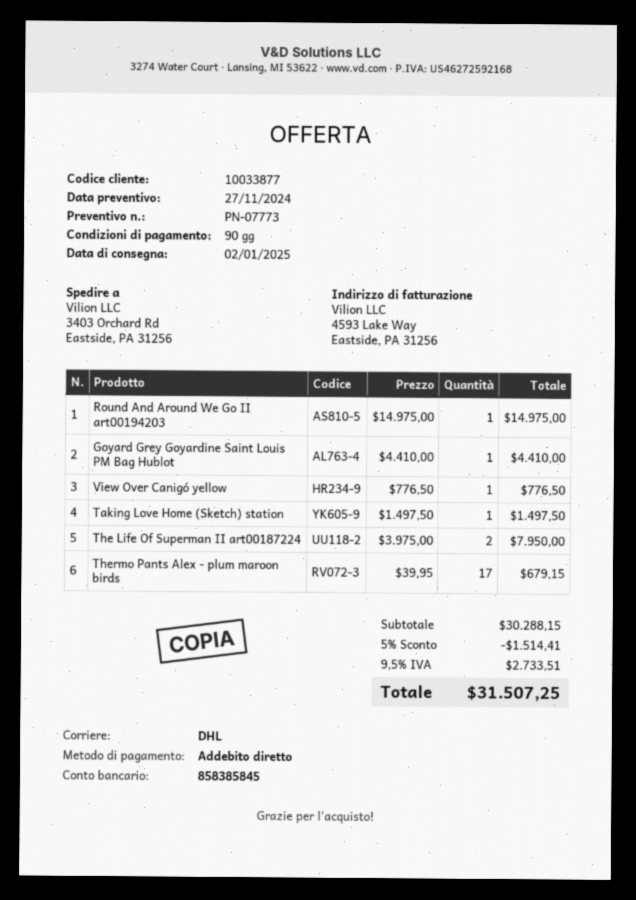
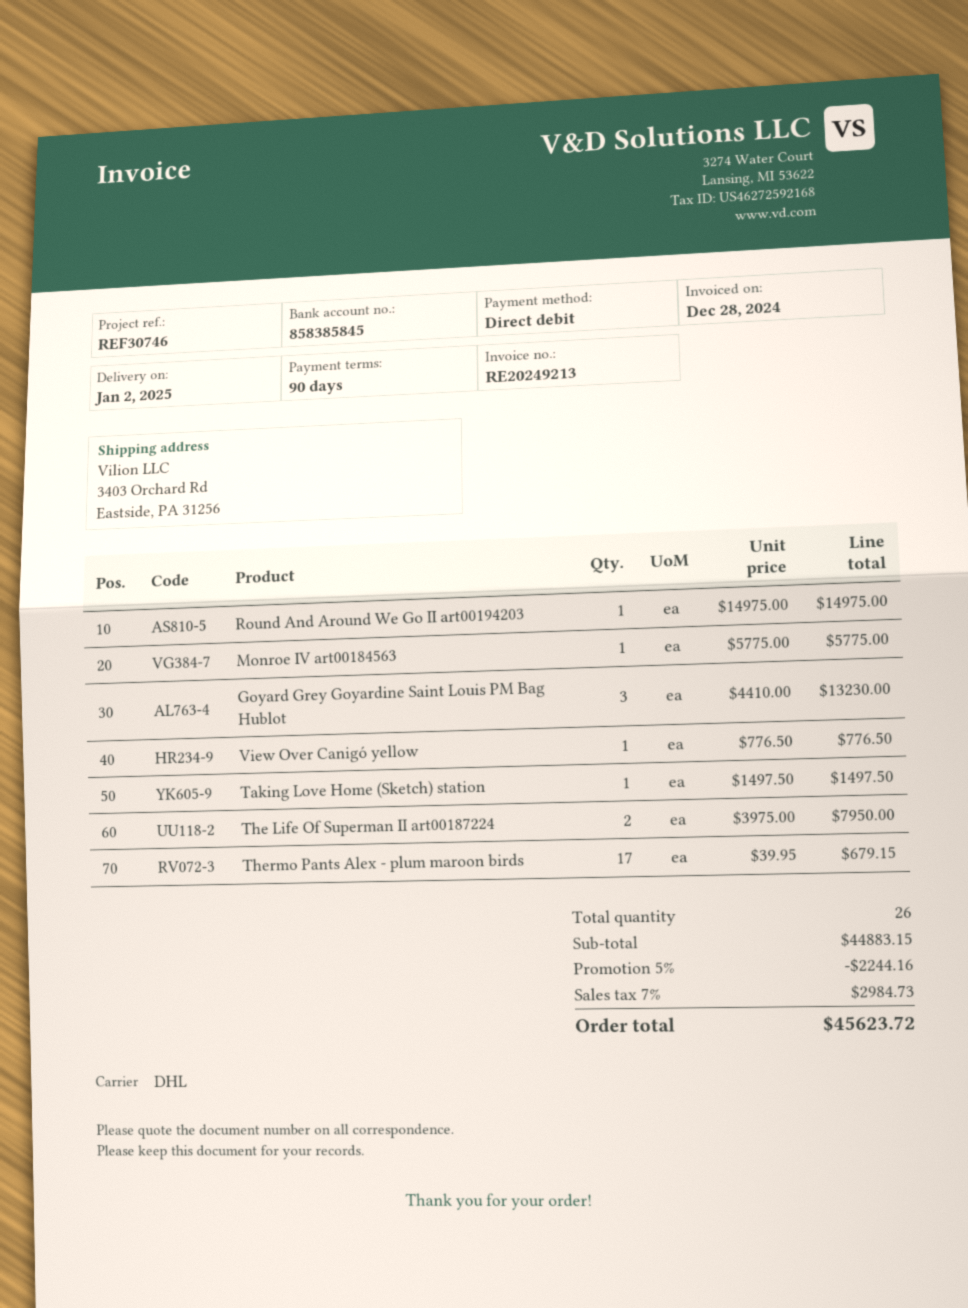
Goyard Grey Goyardine Saint Louis PM Bag Hublot: 1 x 4410.00 = 4410.00 -> 3 x 4410.00 = 13230.00
Monroe IV art00184563: none -> 1 x 5775.00 = 5775.00
subtotal: 30288.15 -> 44883.15
discount: 5% = 1514.41 -> 5% = 2244.16
tax: 9.5% = 2733.51 -> 7% = 2984.73
total: 31507.25 -> 45623.72

